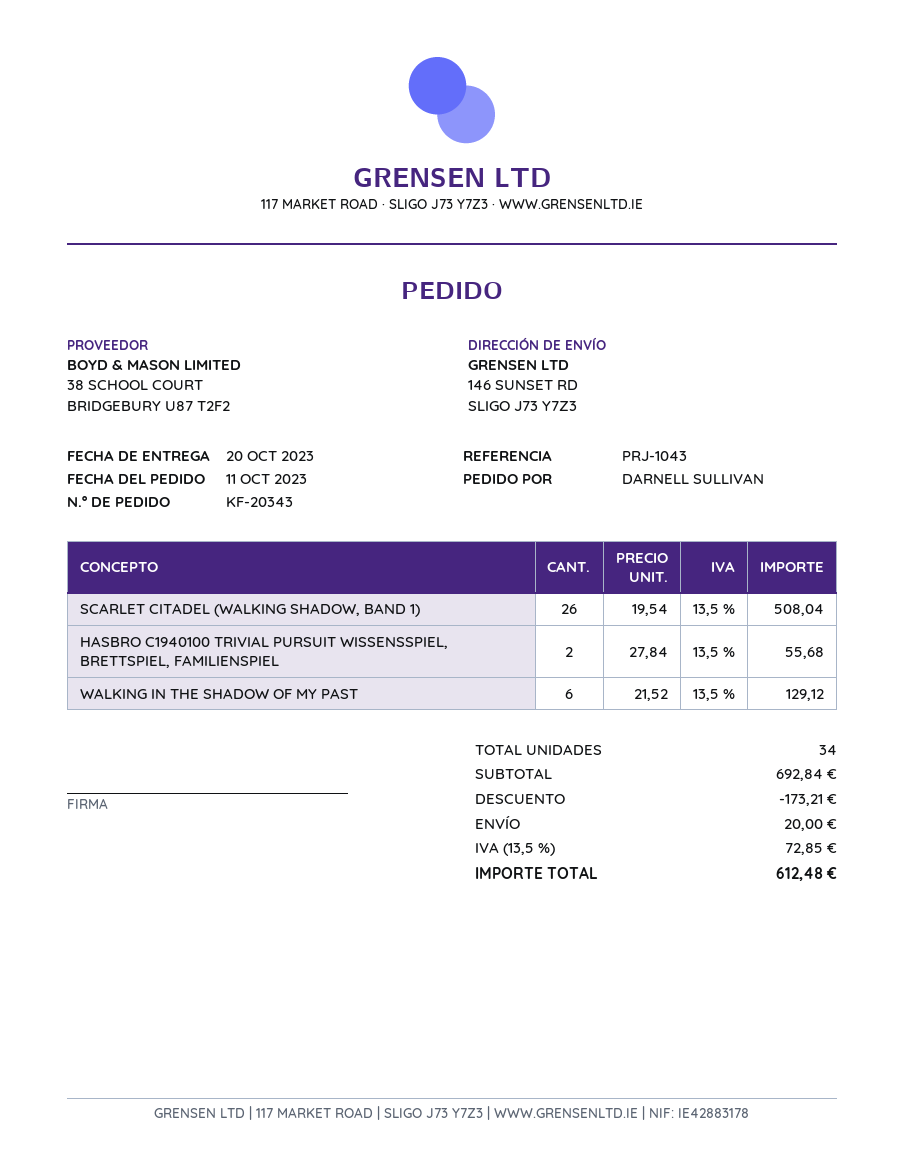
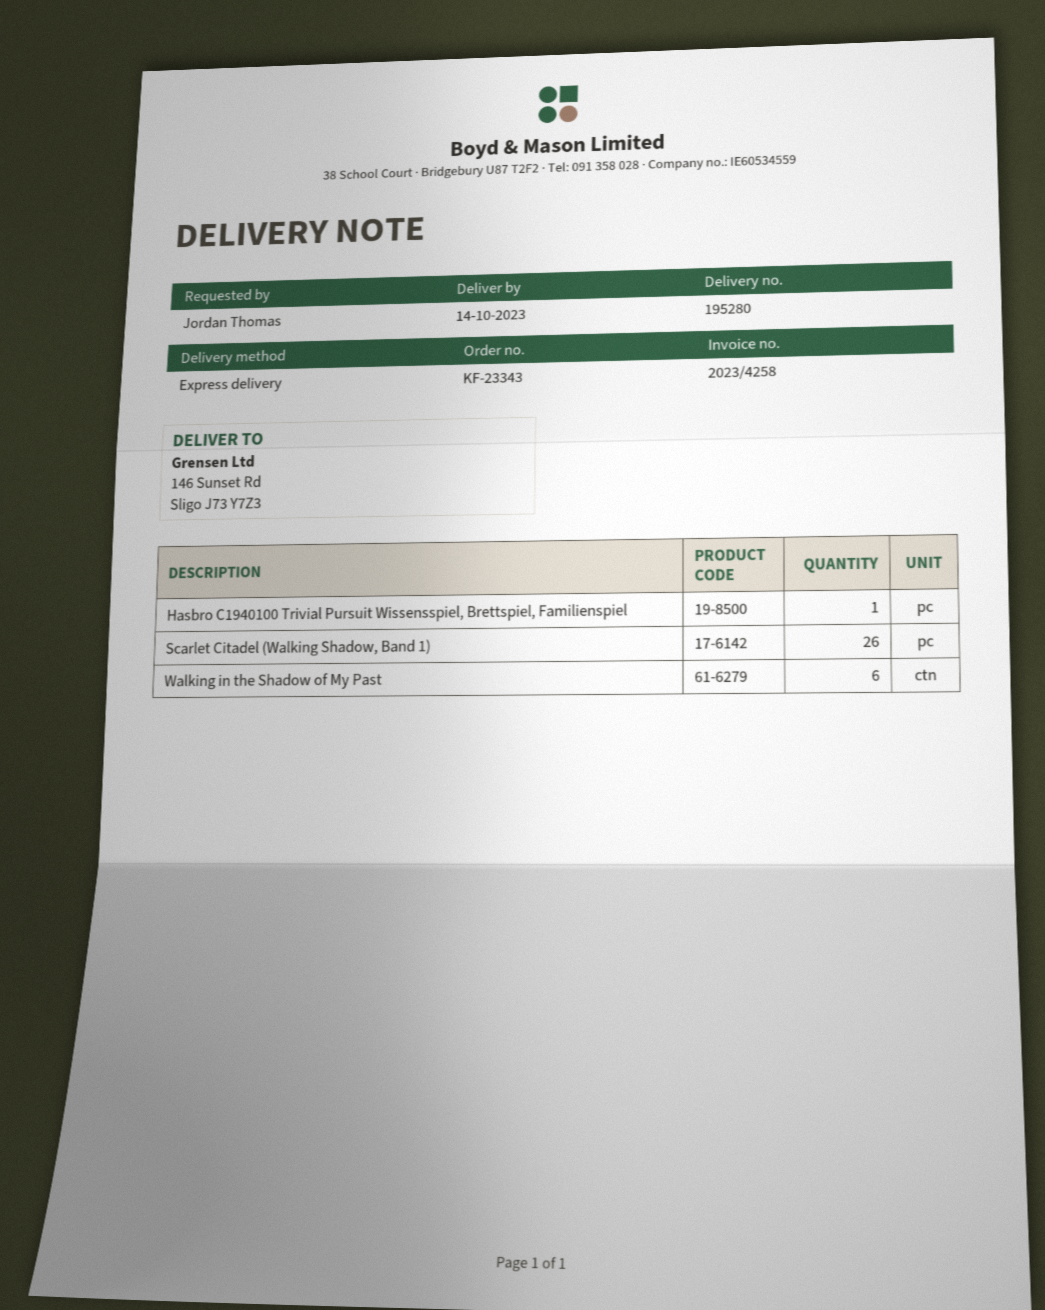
order number: KF-20343 -> KF-23343
delivery date: 2023-10-20 -> 2023-10-14
ordered by: DARNELL SULLIVAN -> Jordan Thomas
HASBRO C1940100 TRIVIAL PURSUIT WISSENSSPIEL, BRETTSPIEL, FAMILIENSPIEL: 2 -> 1

